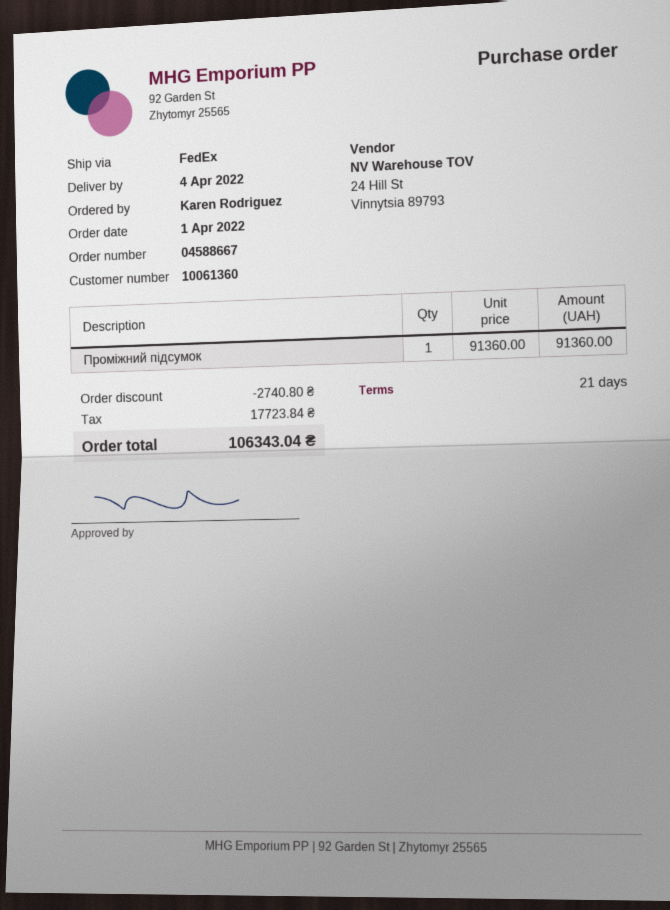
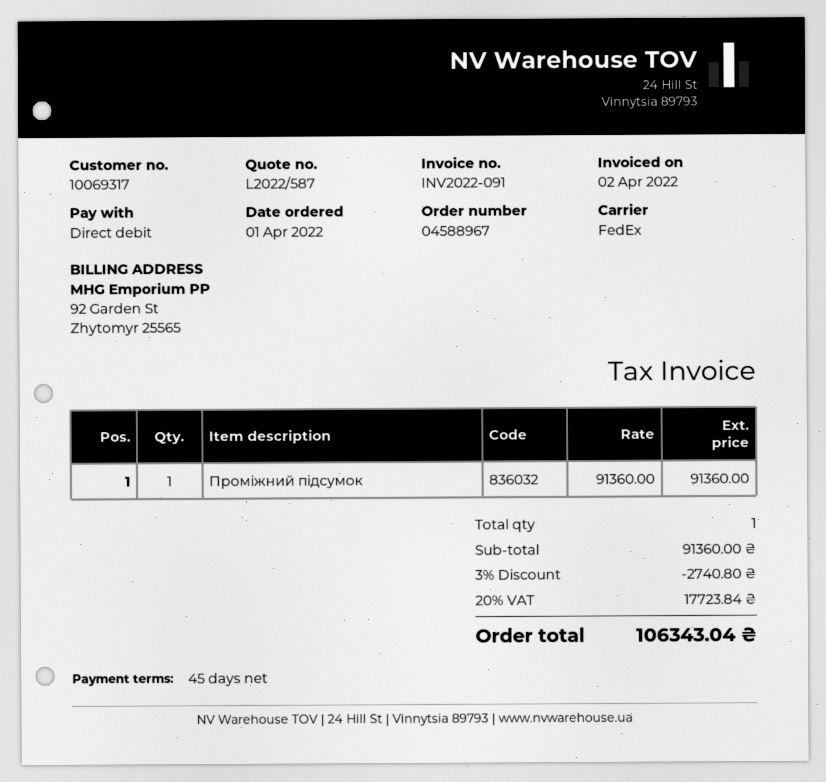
order number: 04588667 -> 04588967
payment terms: 21 days -> 45 days
customer number: 10061360 -> 10069317

